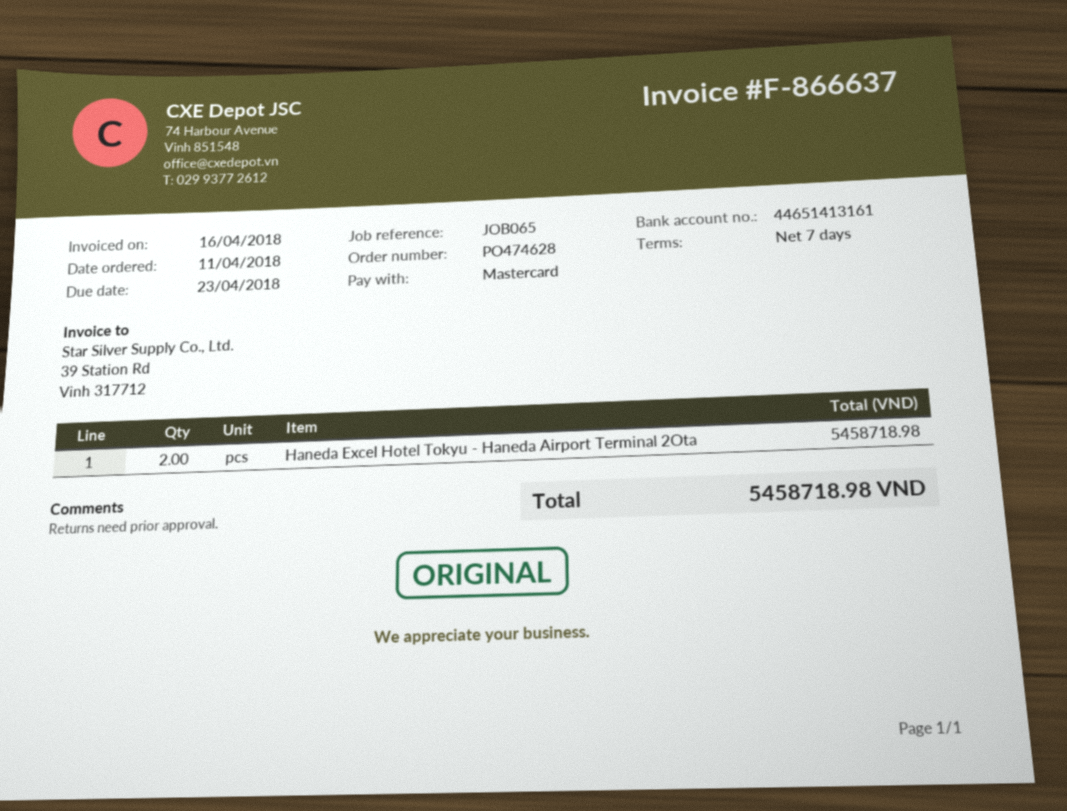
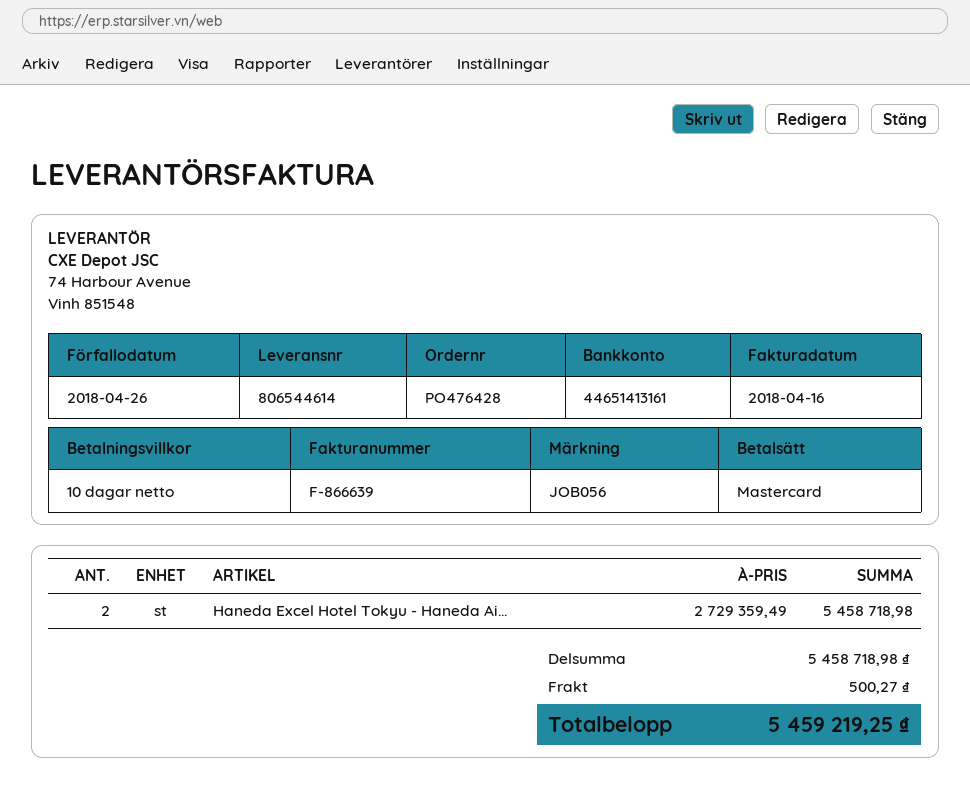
order number: PO474628 -> PO476428
invoice number: F-866637 -> F-866639
payment terms: 7 days -> 10 days
due date: 2018-04-23 -> 2018-04-26
reference: JOB065 -> JOB056
shipping: none -> 500.27
total: 5458718.98 -> 5459219.25

